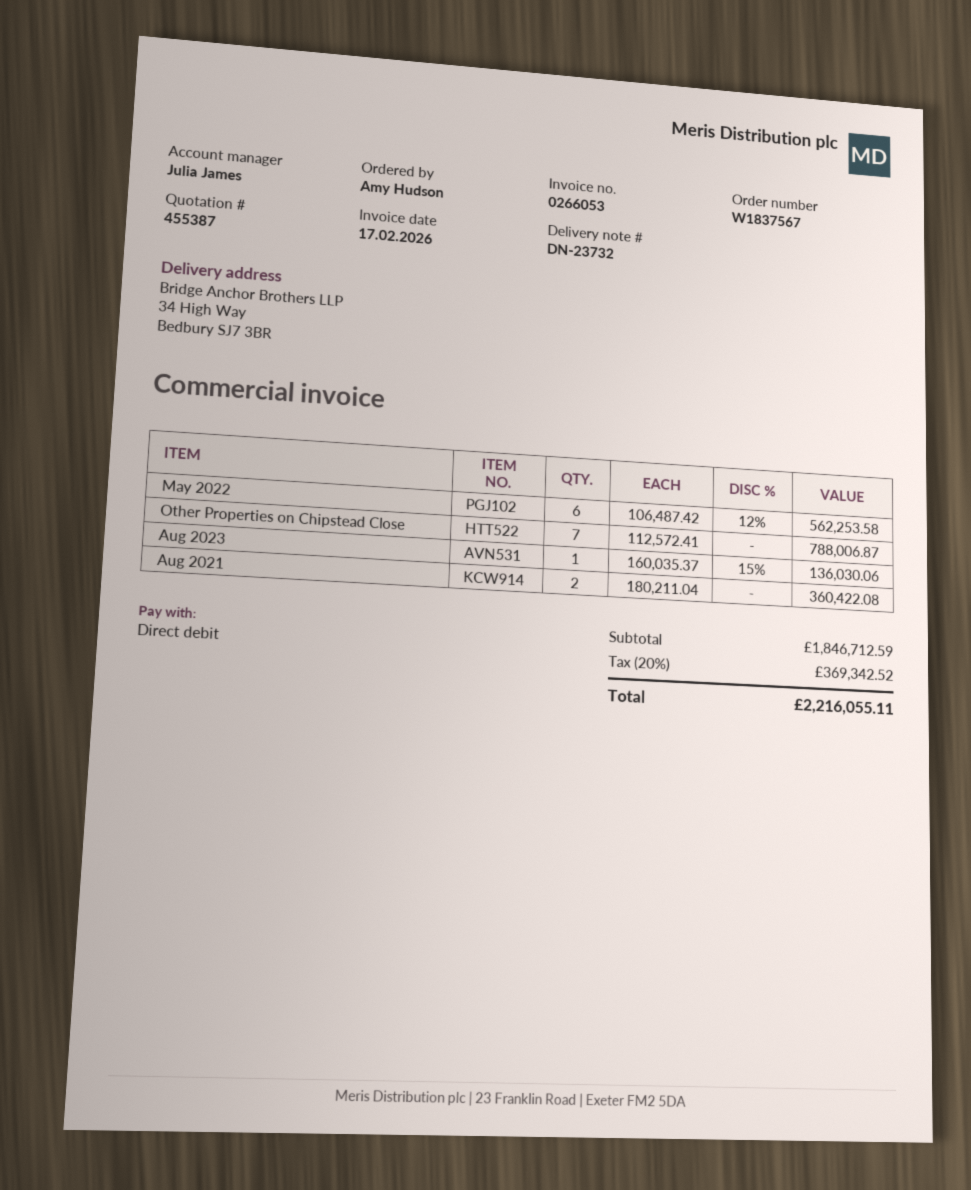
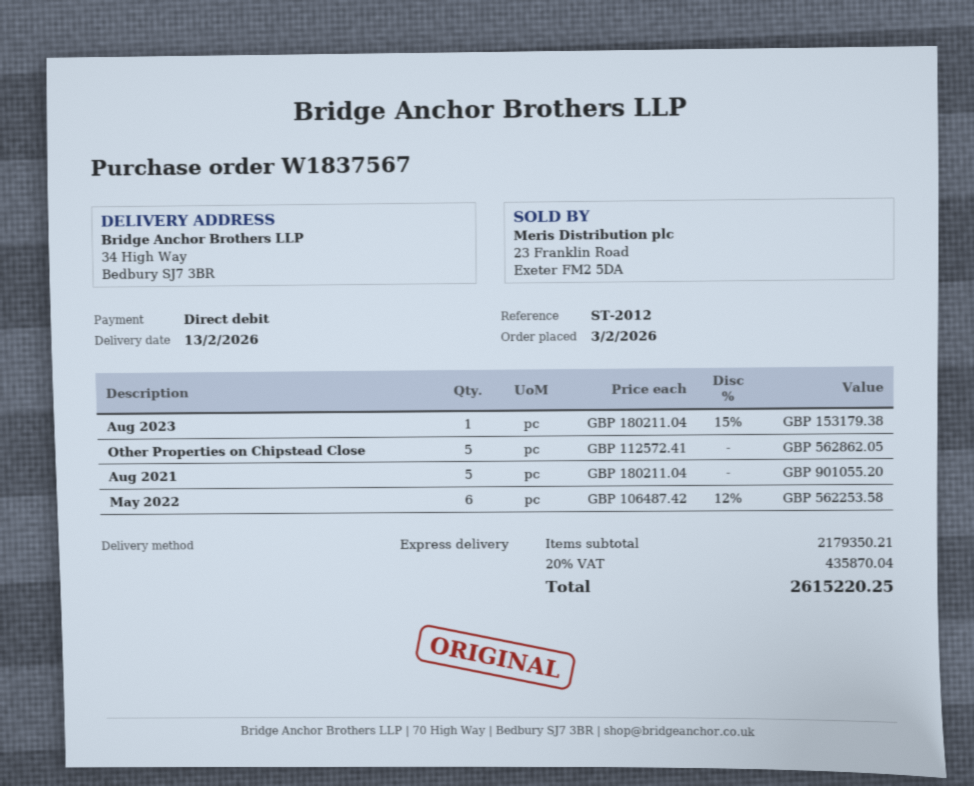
Other Properties on Chipstead Close: 7 x 112572.41 = 788006.87 -> 5 x 112572.41 = 562862.05
Aug 2023: 1 x 160035.37 - 15% = 136030.06 -> 1 x 180211.04 - 15% = 153179.38
Aug 2021: 2 x 180211.04 = 360422.08 -> 5 x 180211.04 = 901055.20
subtotal: 1846712.59 -> 2179350.21
tax: 20% = 369342.52 -> 20% = 435870.04
total: 2216055.11 -> 2615220.25

